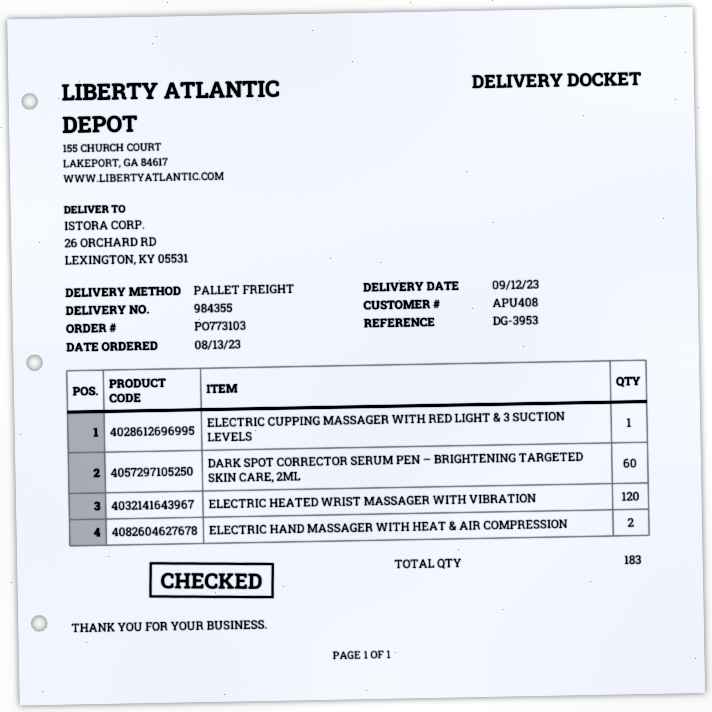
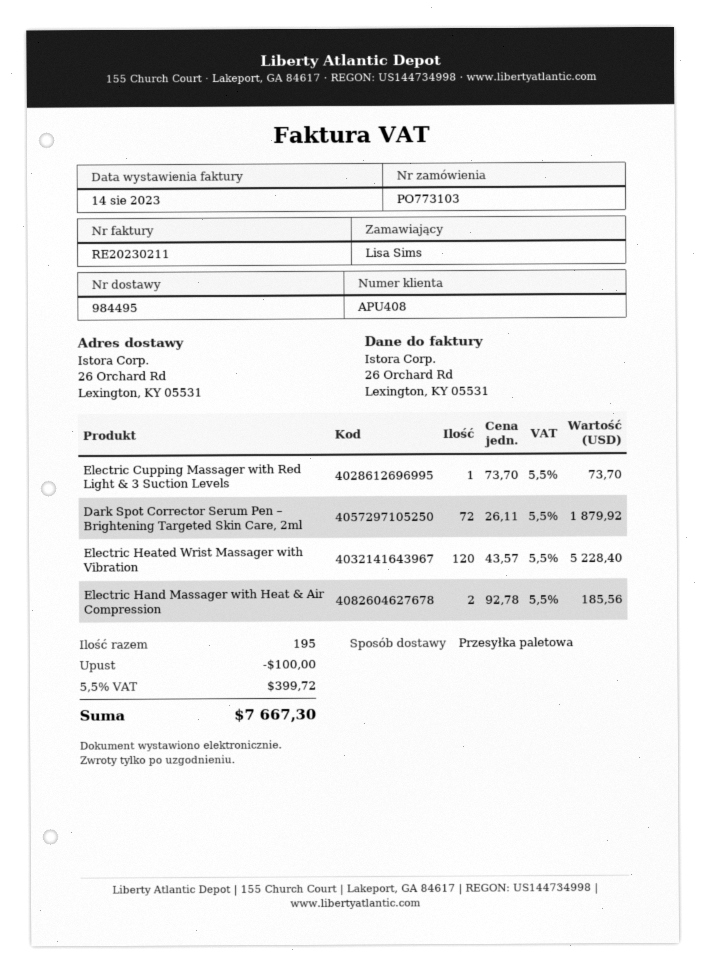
delivery note number: 984355 -> 984495
DARK SPOT CORRECTOR SERUM PEN – BRIGHTENING TARGETED SKIN CARE, 2ML: 60 -> 72
total quantity: 183 -> 195

